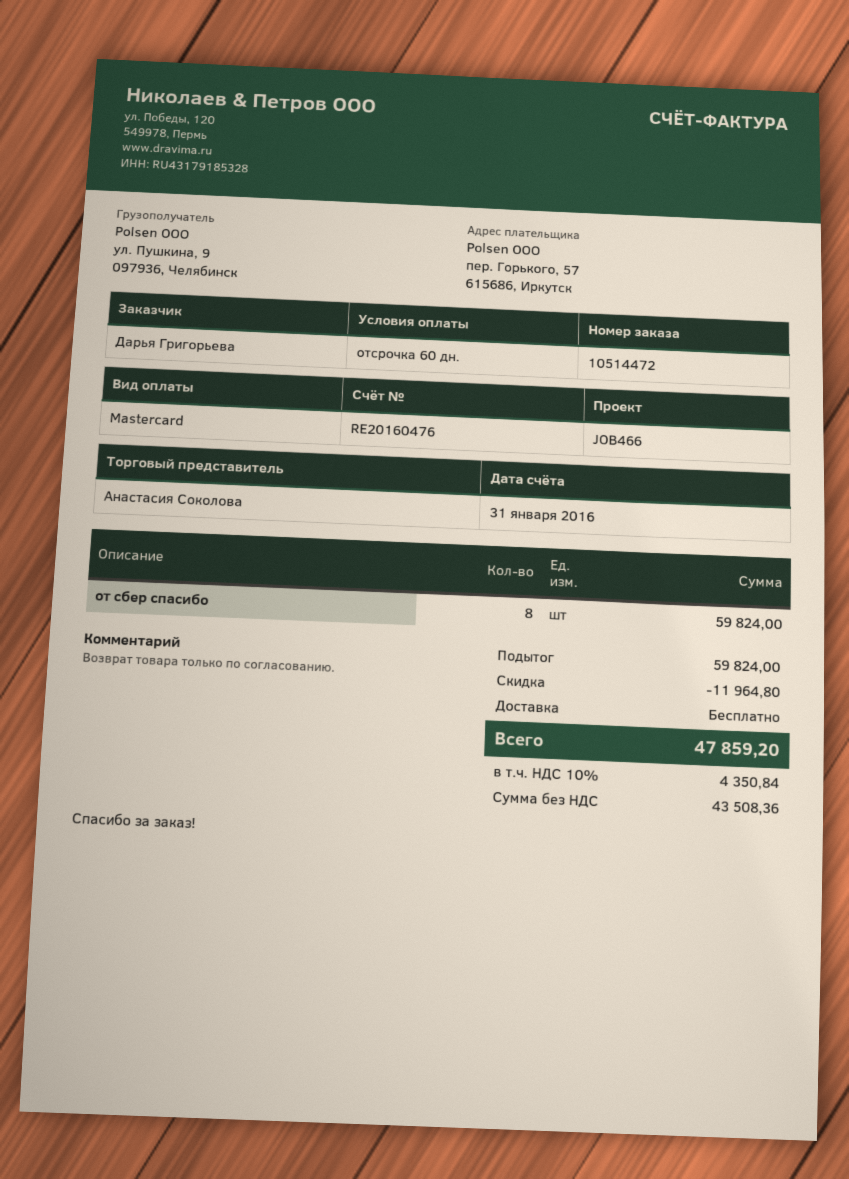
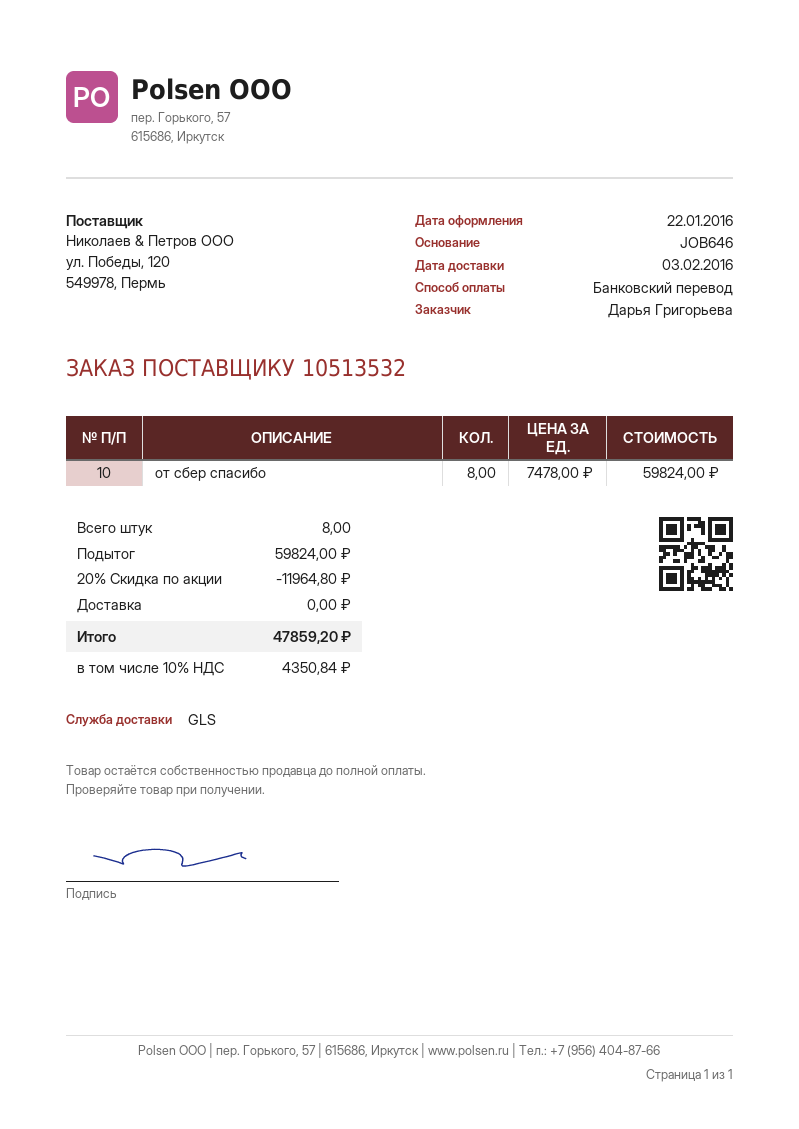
order number: 10514472 -> 10513532
reference: JOB466 -> JOB646
payment method: Mastercard -> bank transfer

